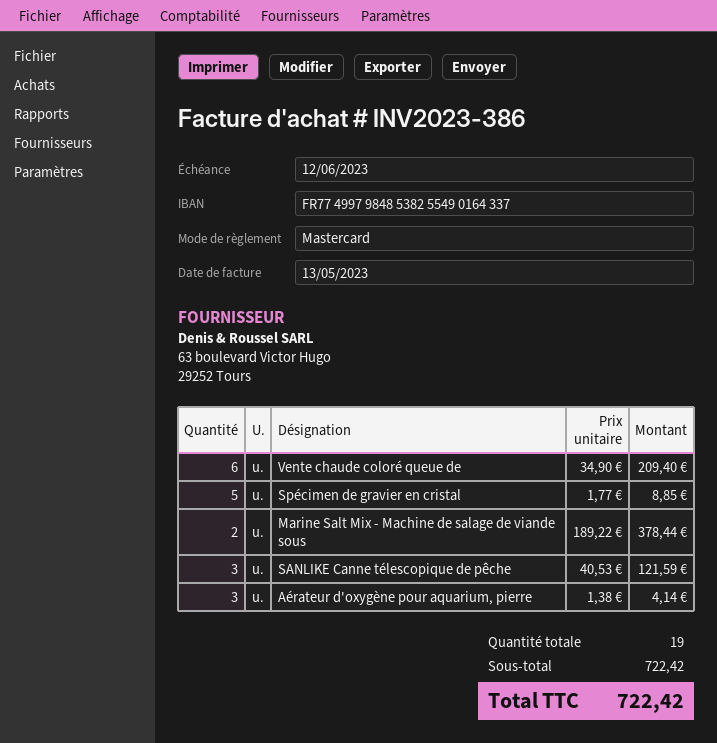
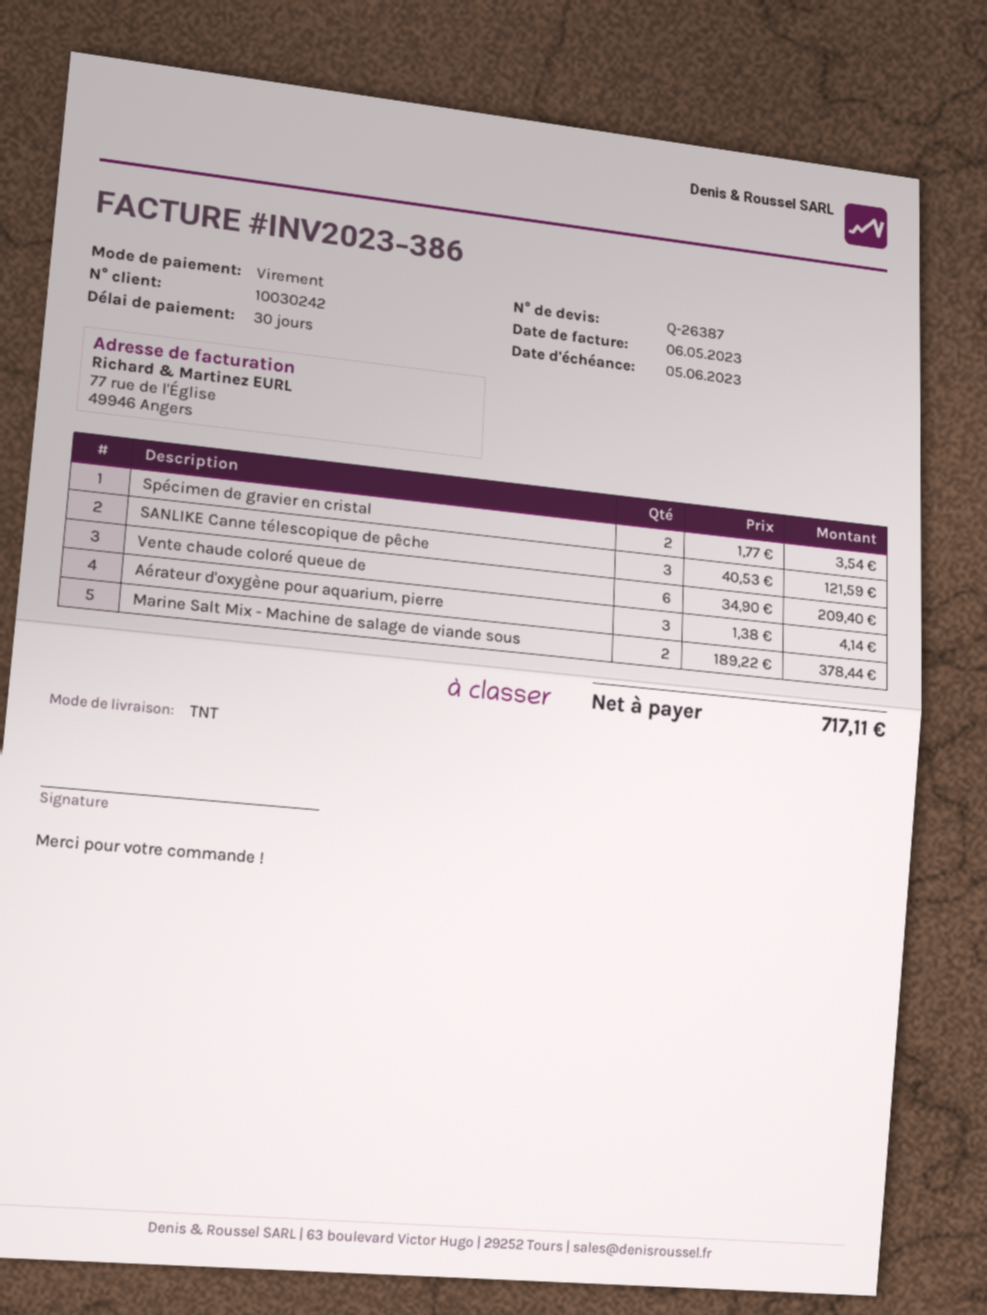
invoice date: 2023-05-13 -> 2023-05-06
due date: 2023-06-12 -> 2023-06-05
payment method: Mastercard -> bank transfer
Spécimen de gravier en cristal: 5 x 1.77 = 8.85 -> 2 x 1.77 = 3.54
total: 722.42 -> 717.11

